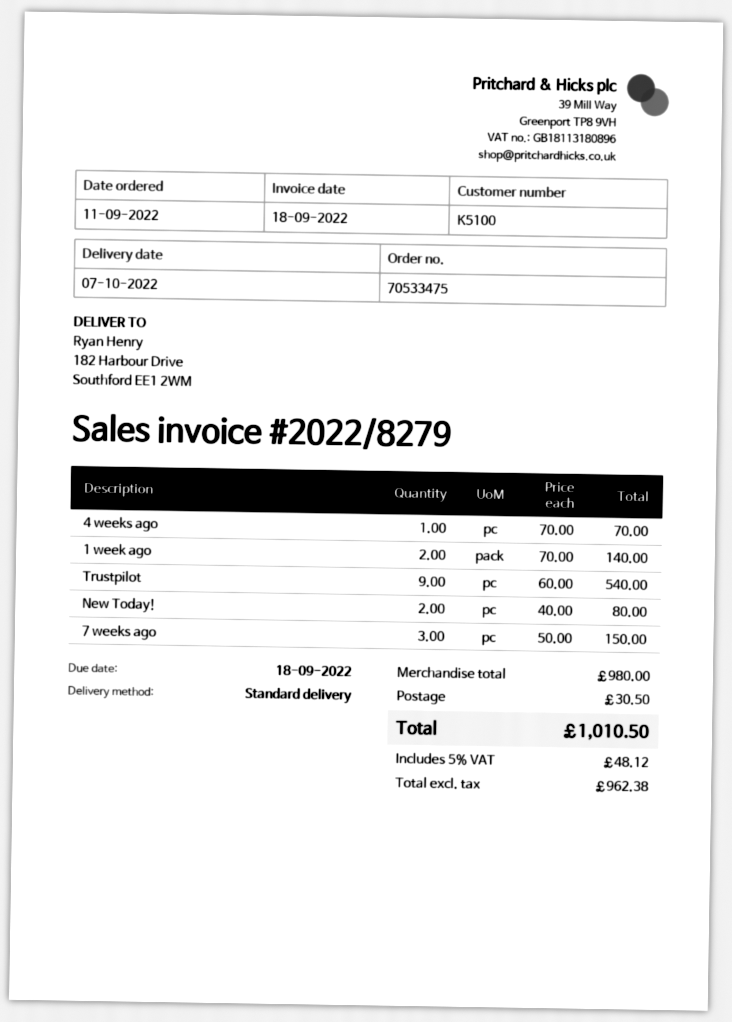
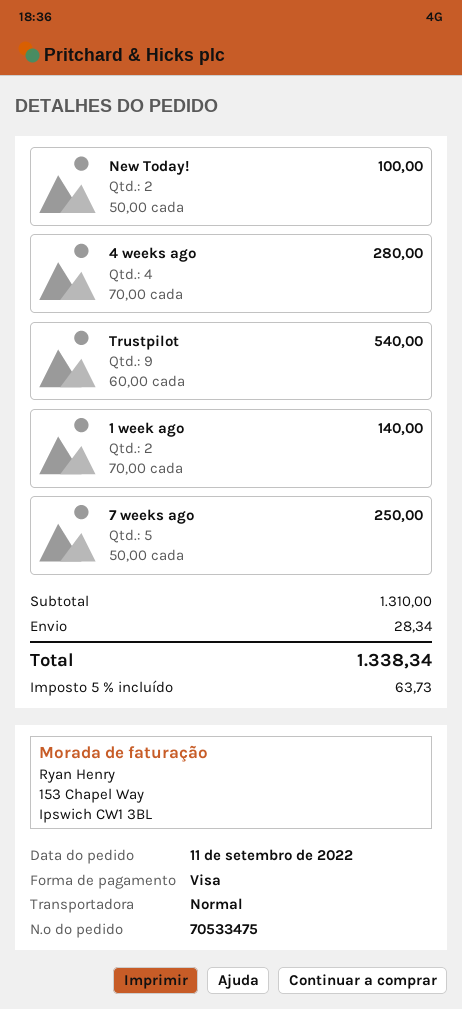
4 weeks ago: 1 x 70.00 = 70.00 -> 4 x 70.00 = 280.00
New Today!: 2 x 40.00 = 80.00 -> 2 x 50.00 = 100.00
7 weeks ago: 3 x 50.00 = 150.00 -> 5 x 50.00 = 250.00
subtotal: 980.00 -> 1310.00
shipping: 30.50 -> 28.34
tax: 5% = 48.12 -> 5% = 63.73
total: 1010.50 -> 1338.34

